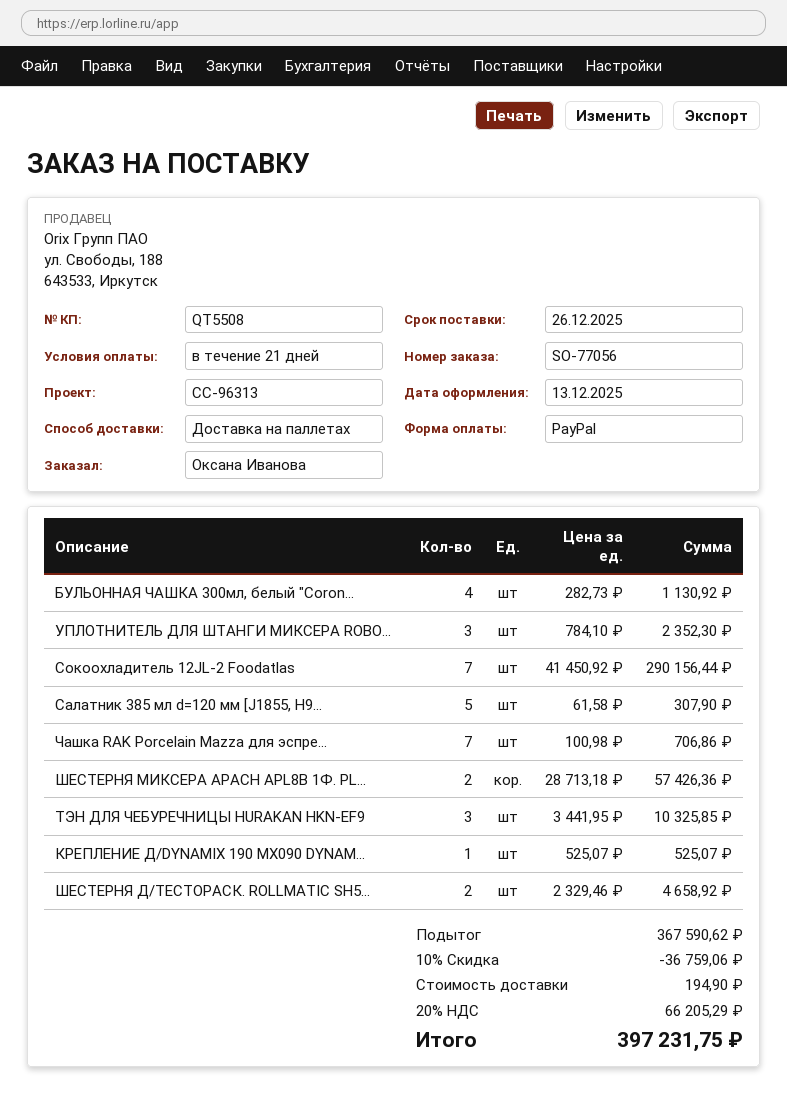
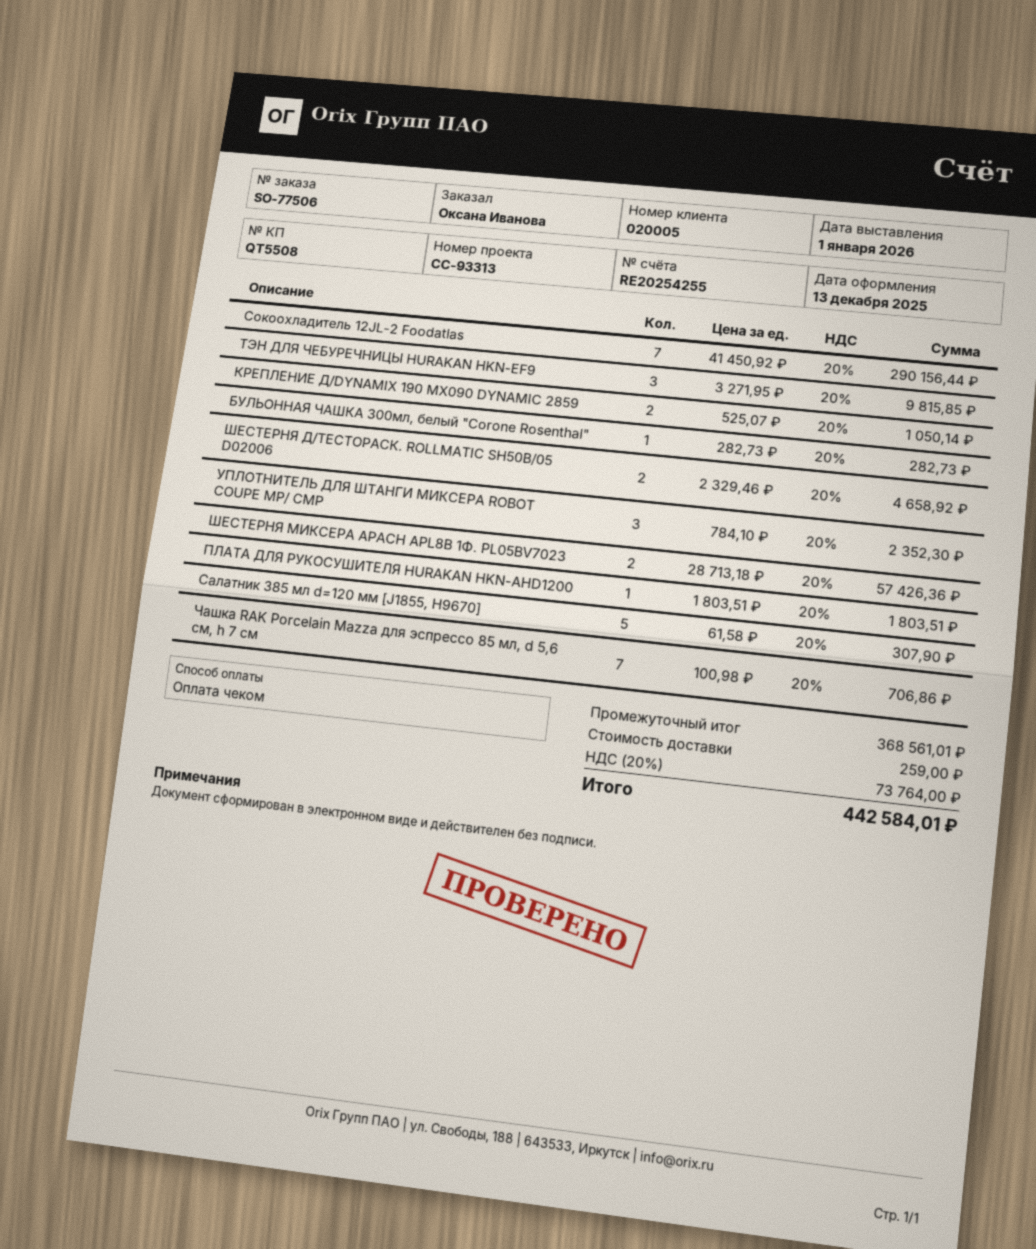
order number: SO-77056 -> SO-77506
reference: CC-96313 -> CC-93313
payment method: PayPal -> cheque
БУЛЬОННАЯ ЧАШКА 300мл, белый "Coron...: 4 x 282.73 = 1130.92 -> 1 x 282.73 = 282.73
ТЭН ДЛЯ ЧЕБУРЕЧНИЦЫ HURAKAN HKN-EF9: 3 x 3441.95 = 10325.85 -> 3 x 3271.95 = 9815.85
КРЕПЛЕНИЕ Д/DYNAMIX 190 MX090 DYNAM...: 1 x 525.07 = 525.07 -> 2 x 525.07 = 1050.14
ПЛАТА ДЛЯ РУКОСУШИТЕЛЯ HURAKAN HKN-AHD1200: none -> 1 x 1803.51 = 1803.51
subtotal: 367590.62 -> 368561.01
discount: 10% = 36759.06 -> none
shipping: 194.90 -> 259.00
tax: 20% = 66205.29 -> 20% = 73764.00
total: 397231.75 -> 442584.01

